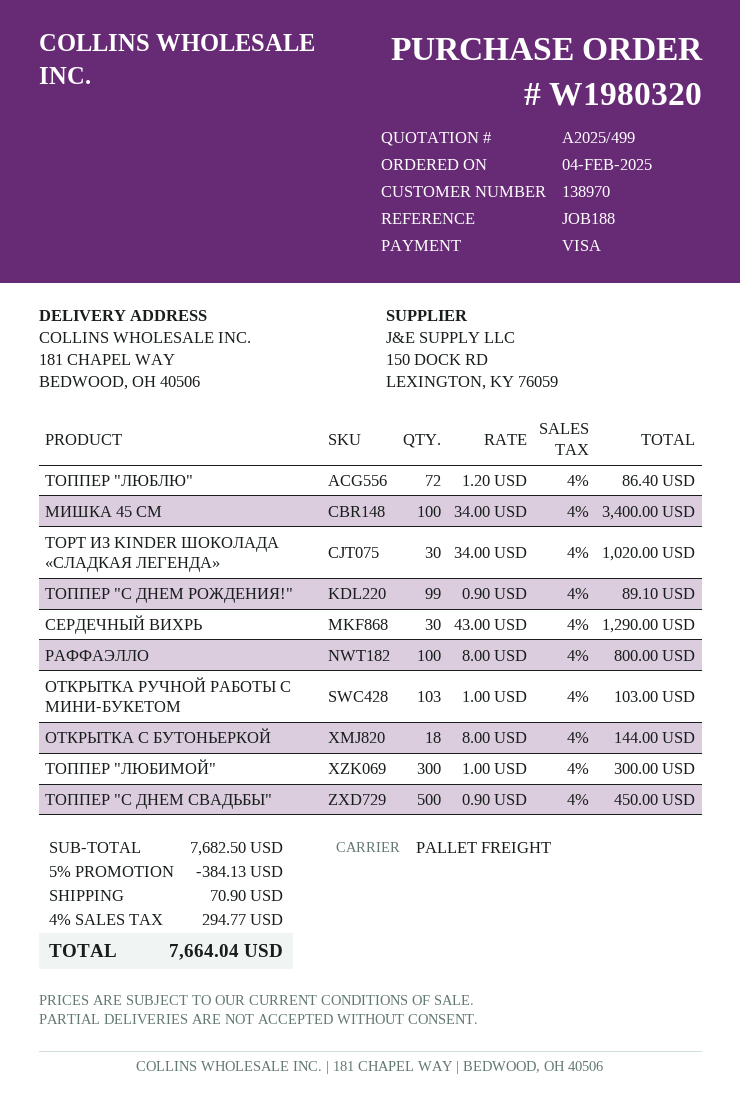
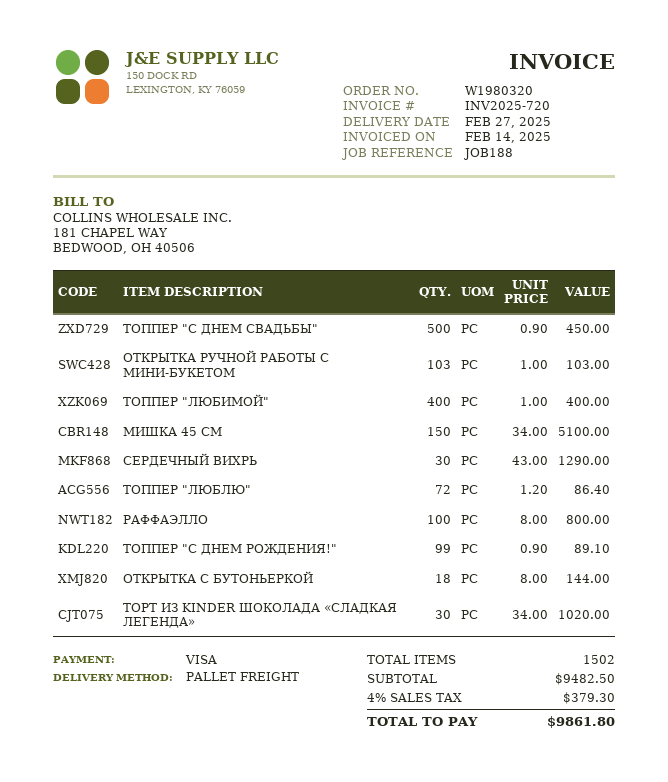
МИШКА 45 СМ: 100 x 34.00 = 3400.00 -> 150 x 34.00 = 5100.00
ТОППЕР "ЛЮБИМОЙ": 300 x 1.00 = 300.00 -> 400 x 1.00 = 400.00
subtotal: 7682.50 -> 9482.50
discount: 5% = 384.13 -> none
shipping: 70.90 -> none
tax: 4% = 294.77 -> 4% = 379.30
total: 7664.04 -> 9861.80

